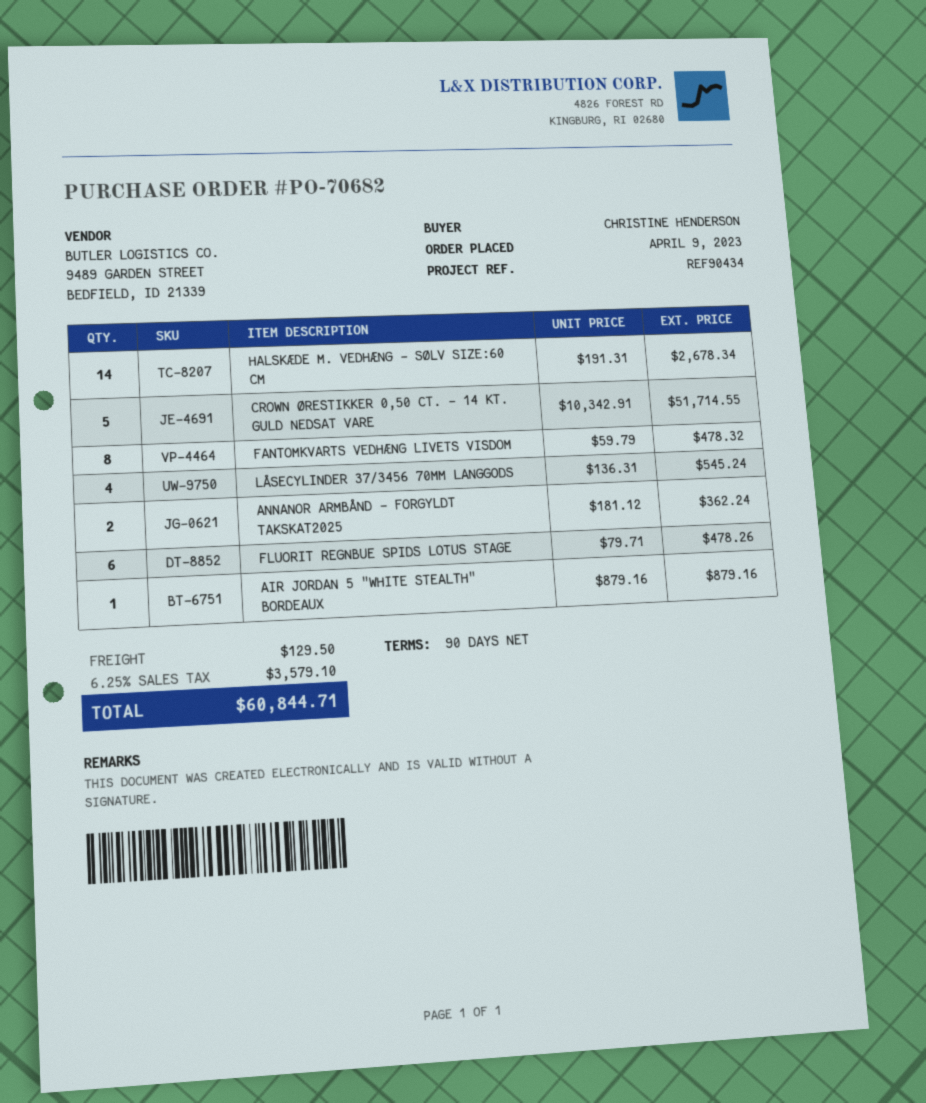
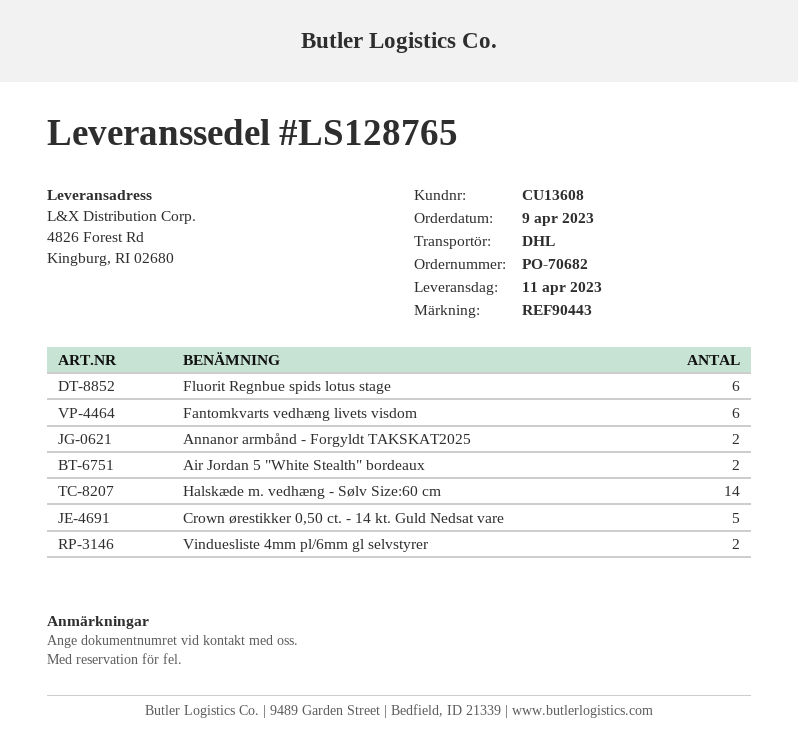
reference: REF90434 -> REF90443
FANTOMKVARTS VEDHÆNG LIVETS VISDOM: 8 -> 6
LÅSECYLINDER 37/3456 70MM LANGGODS: 4 -> none
AIR JORDAN 5 "WHITE STEALTH" BORDEAUX: 1 -> 2
Vinduesliste 4mm pl/6mm gl selvstyrer: none -> 2

